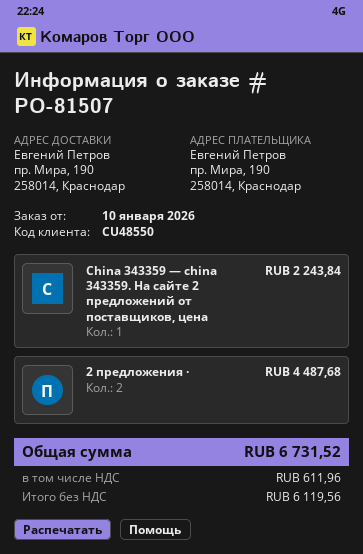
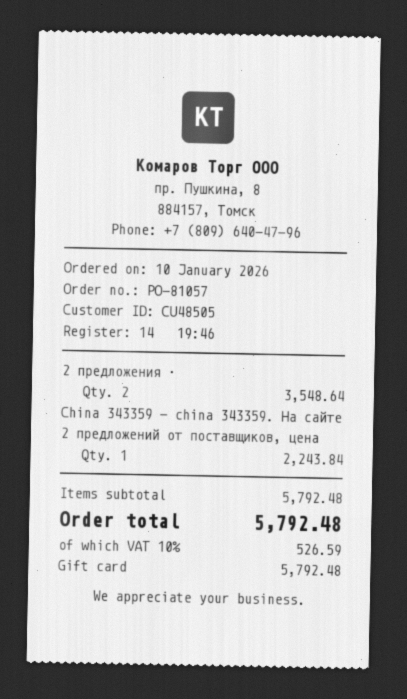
order number: PO-81507 -> PO-81057
customer number: CU48550 -> CU48505
2 предложения ·: 2 for 4487.68 -> 2 for 3548.64
tax: 611.96 -> 526.59
total: 6731.52 -> 5792.48

